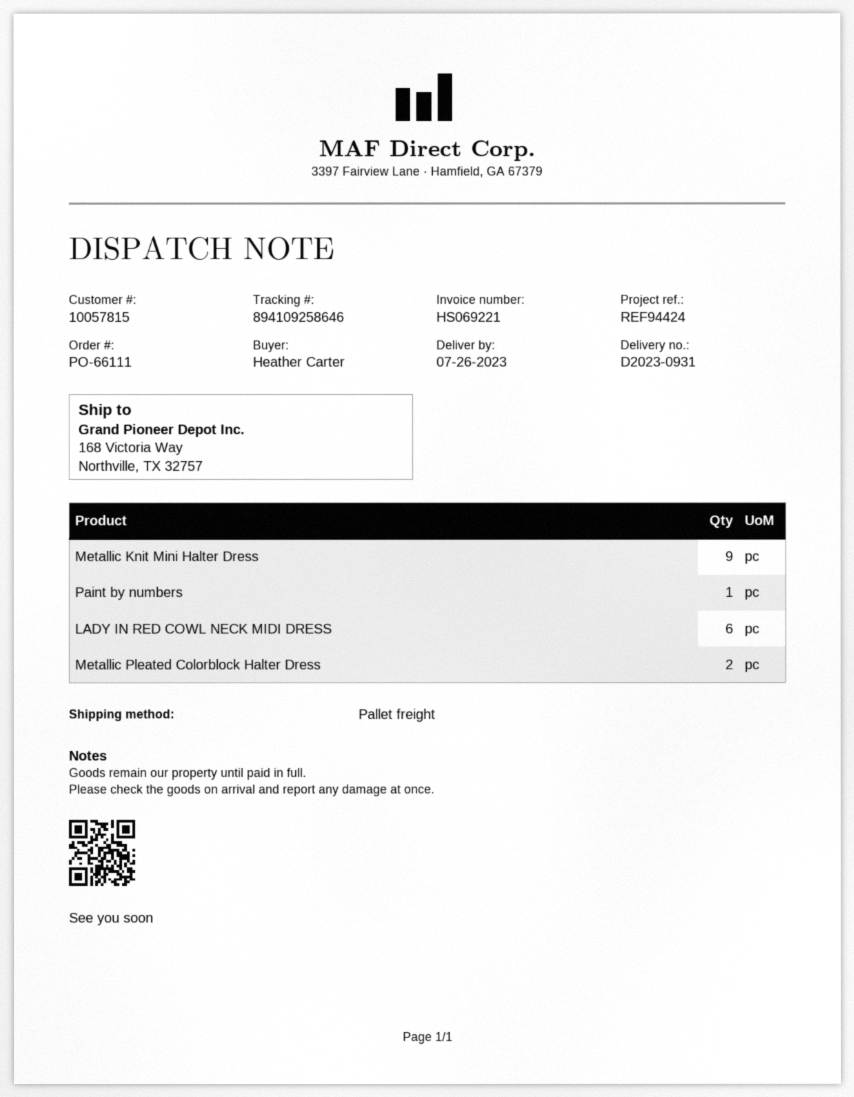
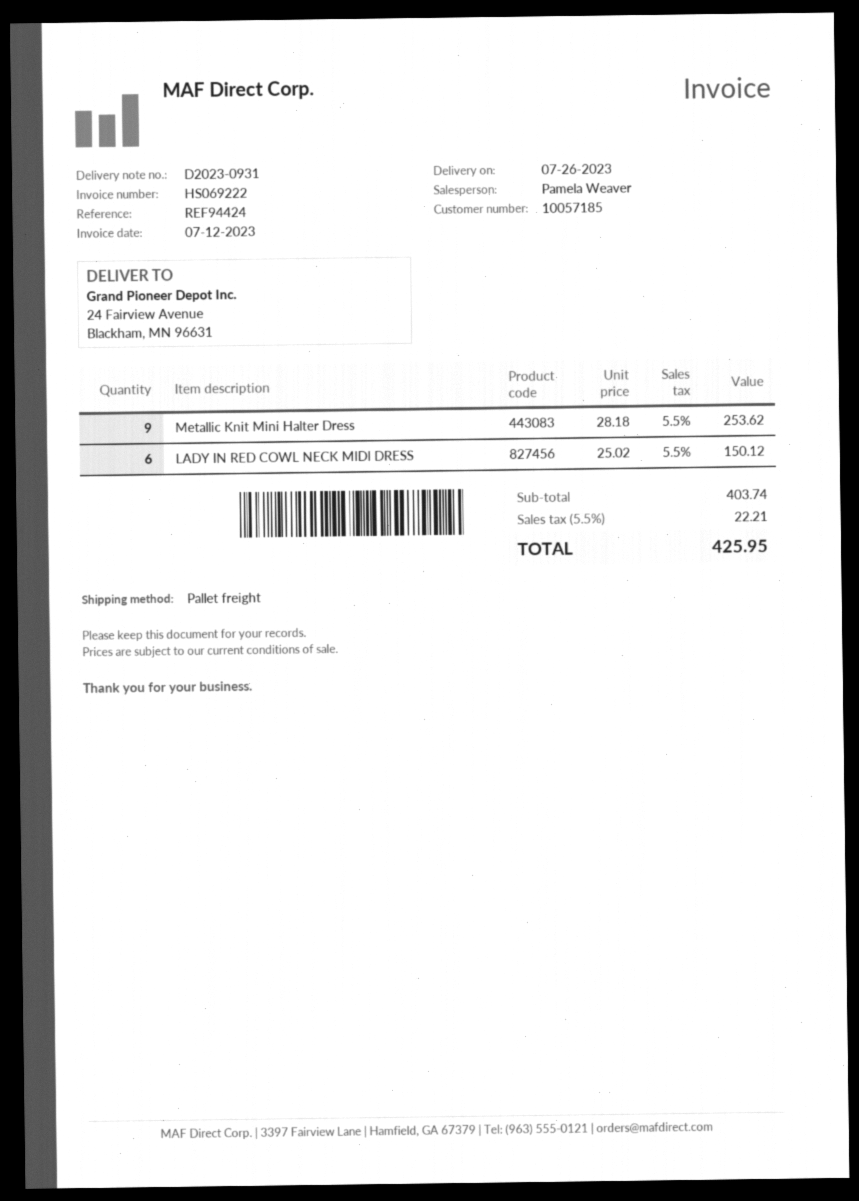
invoice number: HS069221 -> HS069222
customer number: 10057815 -> 10057185
ship to: 168 Victoria Way, Northville, TX 32757 -> 24 Fairview Avenue, Blackham, MN 96631
Paint by numbers: 1 -> none
Metallic Pleated Colorblock Halter Dress: 2 -> none

